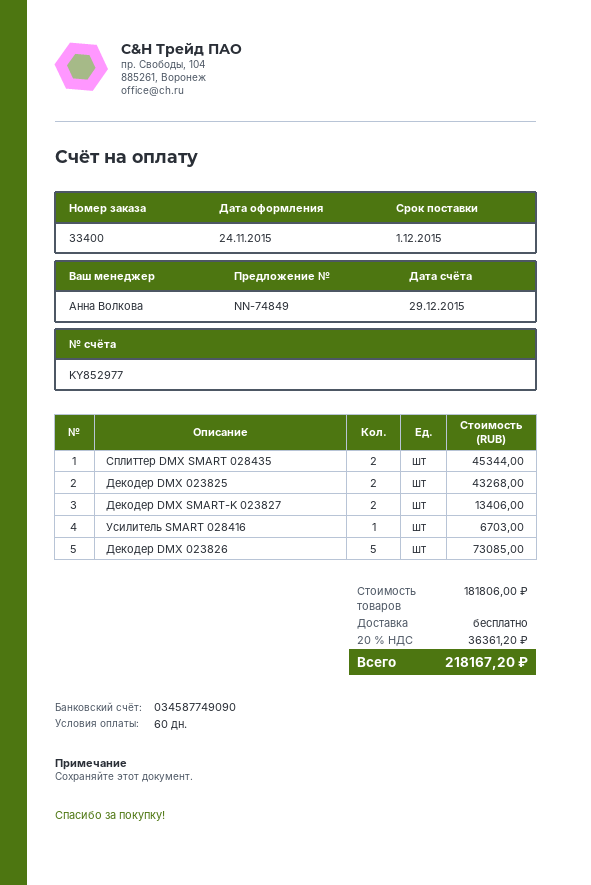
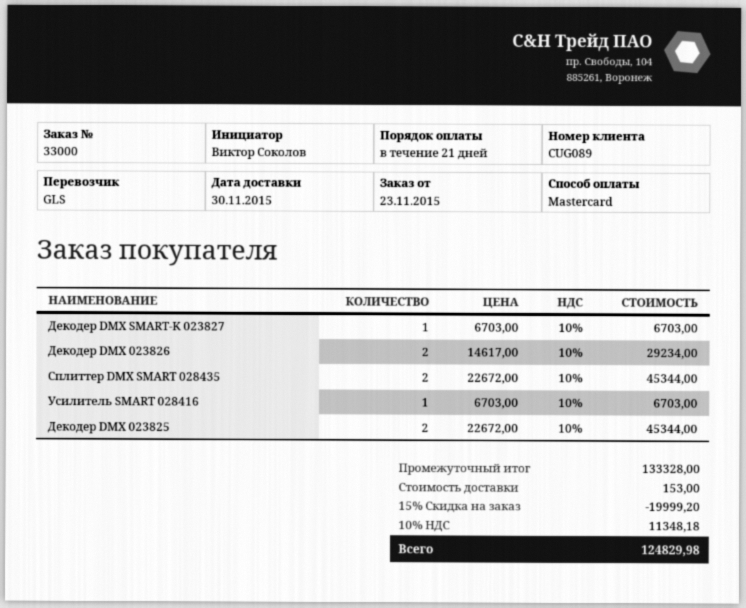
order number: 33400 -> 33000
order date: 2015-11-24 -> 2015-11-23
delivery date: 2015-12-01 -> 2015-11-30
payment terms: 60 days -> 21 days
Декодер DMX 023825: 2 for 43268.00 -> 2 for 45344.00
Декодер DMX SMART-K 023827: 2 for 13406.00 -> 1 for 6703.00
Декодер DMX 023826: 5 for 73085.00 -> 2 for 29234.00
subtotal: 181806.00 -> 133328.00
discount: none -> 15% = 19999.20
shipping: 0.00 -> 153.00
tax: 20% = 36361.20 -> 10% = 11348.18
total: 218167.20 -> 124829.98

